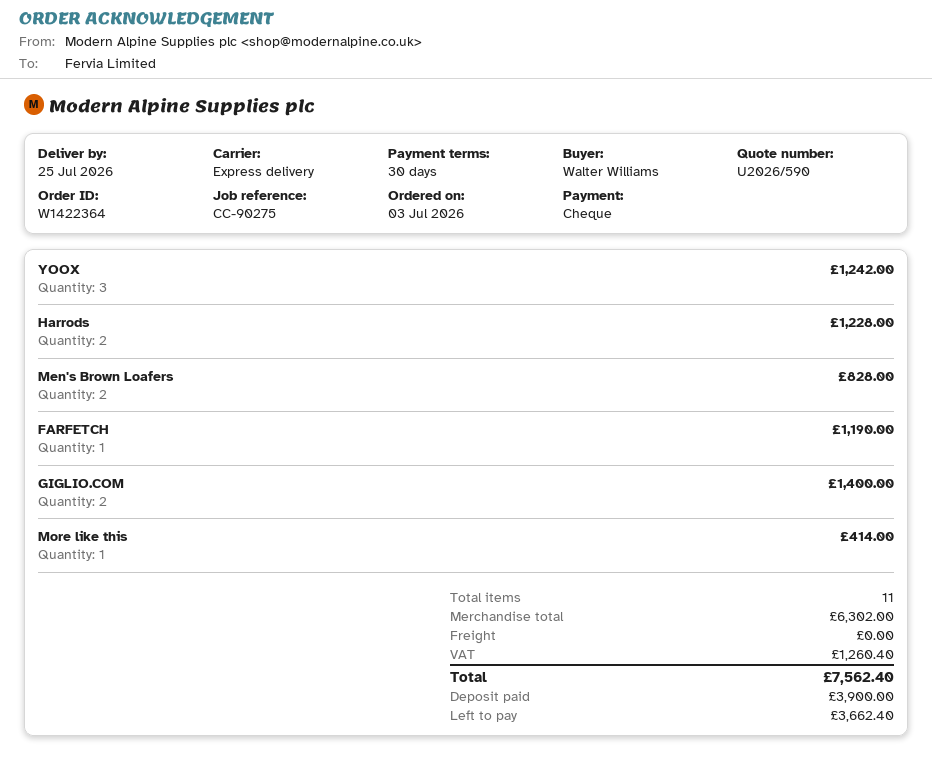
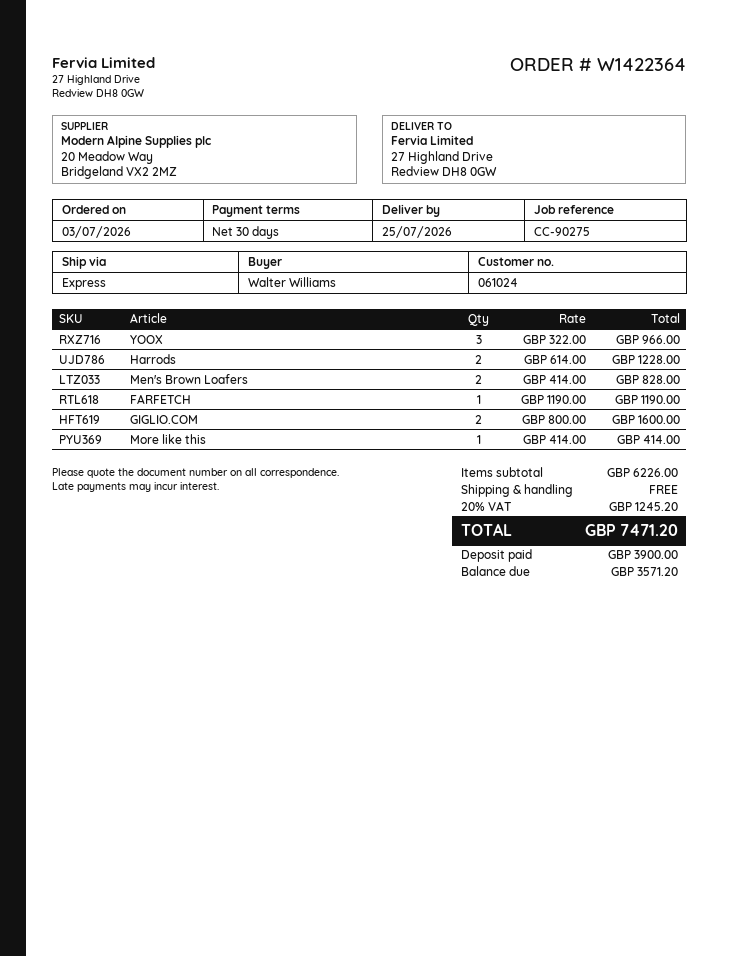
YOOX: 3 for 1242.00 -> 3 for 966.00
GIGLIO.COM: 2 for 1400.00 -> 2 for 1600.00
subtotal: 6302.00 -> 6226.00
tax: 1260.40 -> 1245.20
total: 7562.40 -> 7471.20
balance: 3662.40 -> 3571.20

